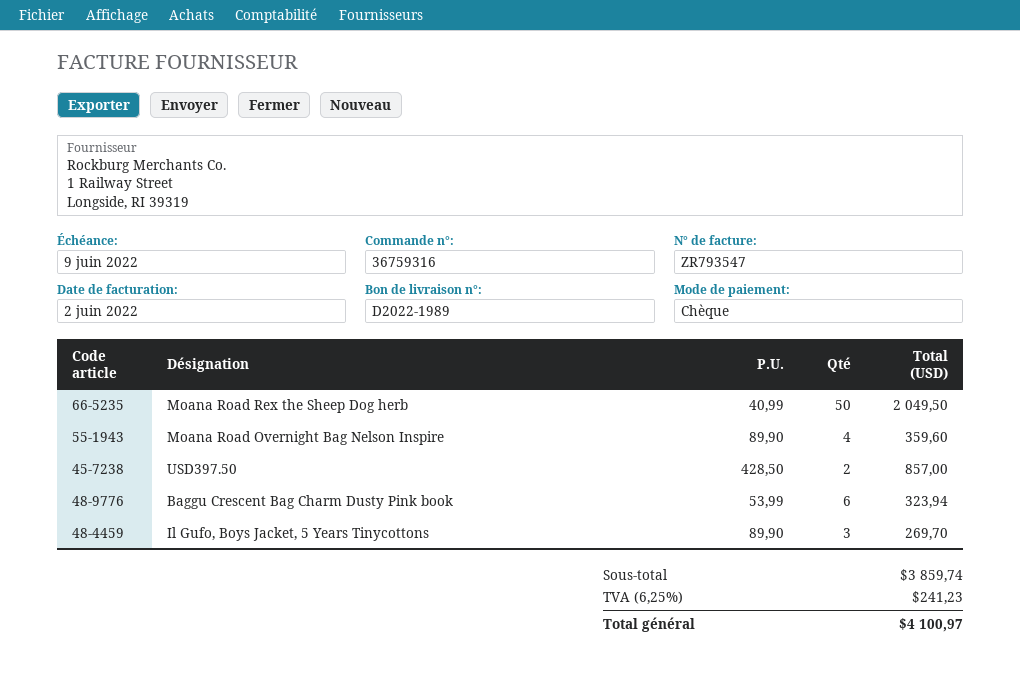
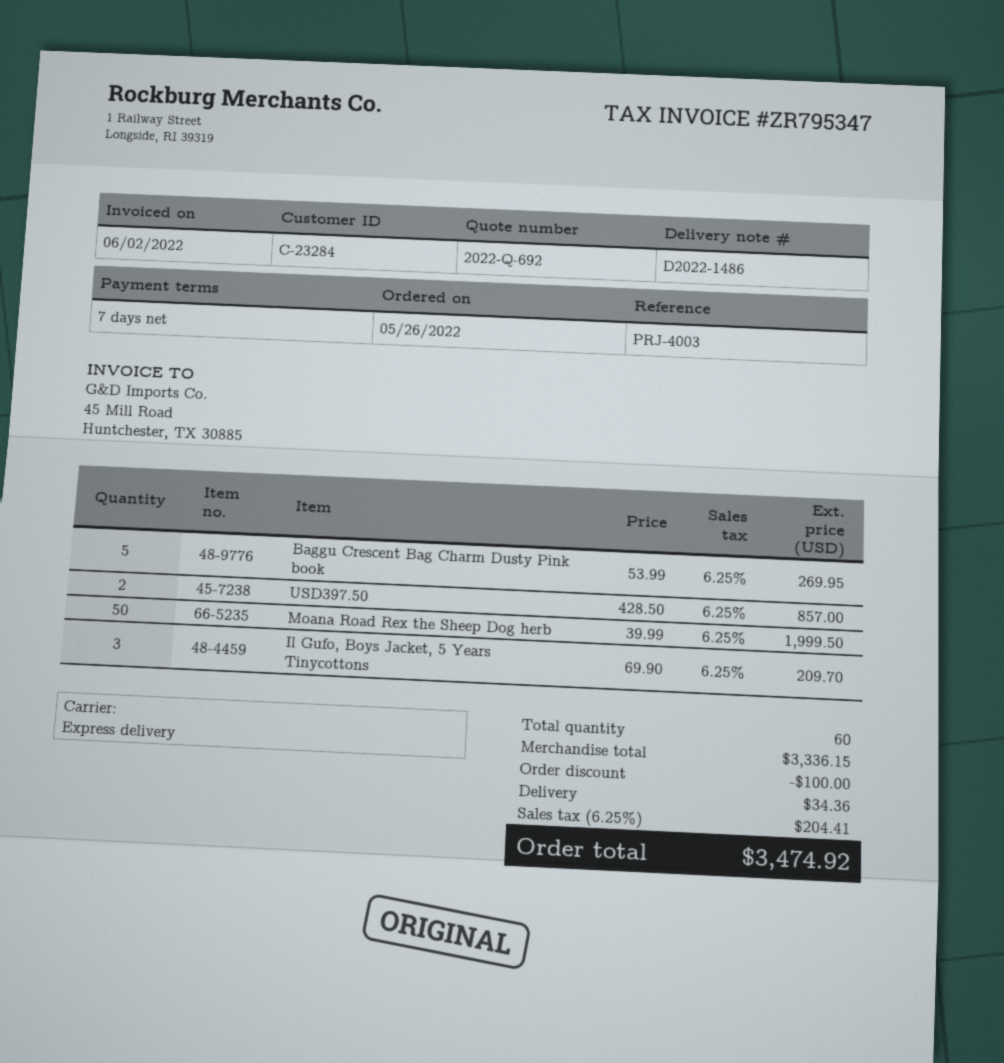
delivery note number: D2022-1989 -> D2022-1486
invoice number: ZR793547 -> ZR795347
Moana Road Rex the Sheep Dog herb: 50 x 40.99 = 2049.50 -> 50 x 39.99 = 1999.50
Moana Road Overnight Bag Nelson Inspire: 4 x 89.90 = 359.60 -> none
Baggu Crescent Bag Charm Dusty Pink book: 6 x 53.99 = 323.94 -> 5 x 53.99 = 269.95
Il Gufo, Boys Jacket, 5 Years Tinycottons: 3 x 89.90 = 269.70 -> 3 x 69.90 = 209.70
subtotal: 3859.74 -> 3336.15
discount: none -> 100.00
shipping: none -> 34.36
tax: 6.25% = 241.23 -> 6.25% = 204.41
total: 4100.97 -> 3474.92

